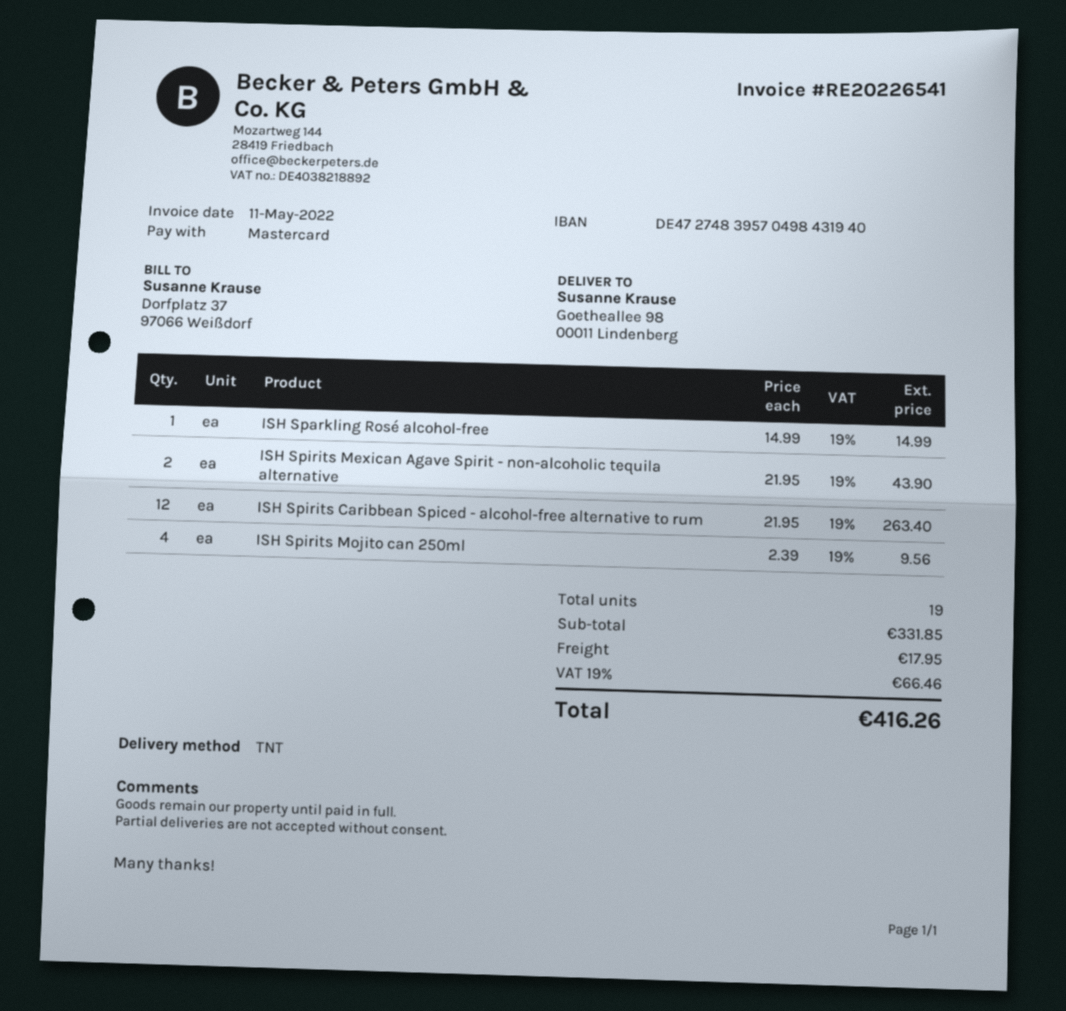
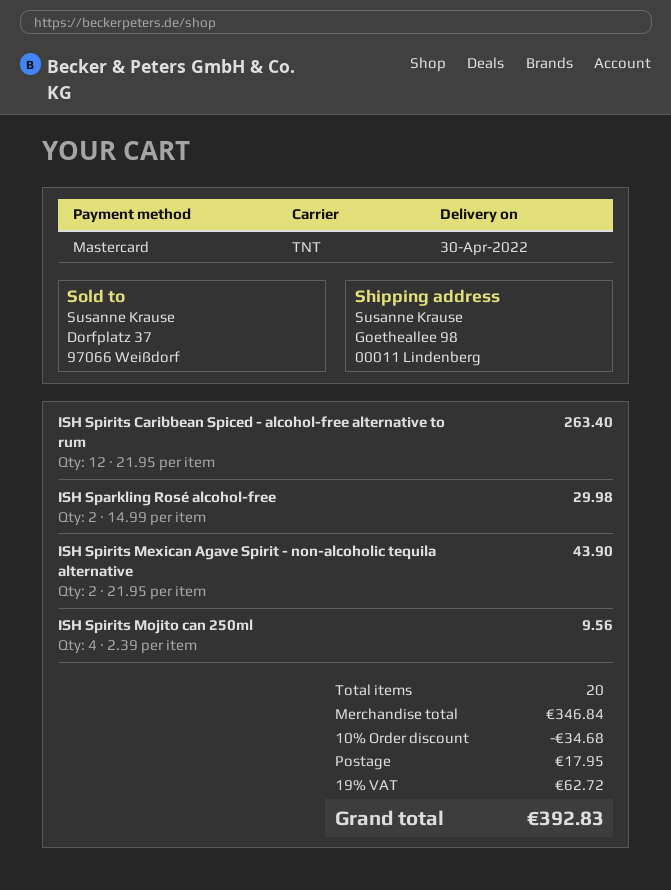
ISH Sparkling Rosé alcohol-free: 1 x 14.99 = 14.99 -> 2 x 14.99 = 29.98
total quantity: 19 -> 20
subtotal: 331.85 -> 346.84
discount: none -> 10% = 34.68
tax: 19% = 66.46 -> 19% = 62.72
total: 416.26 -> 392.83

